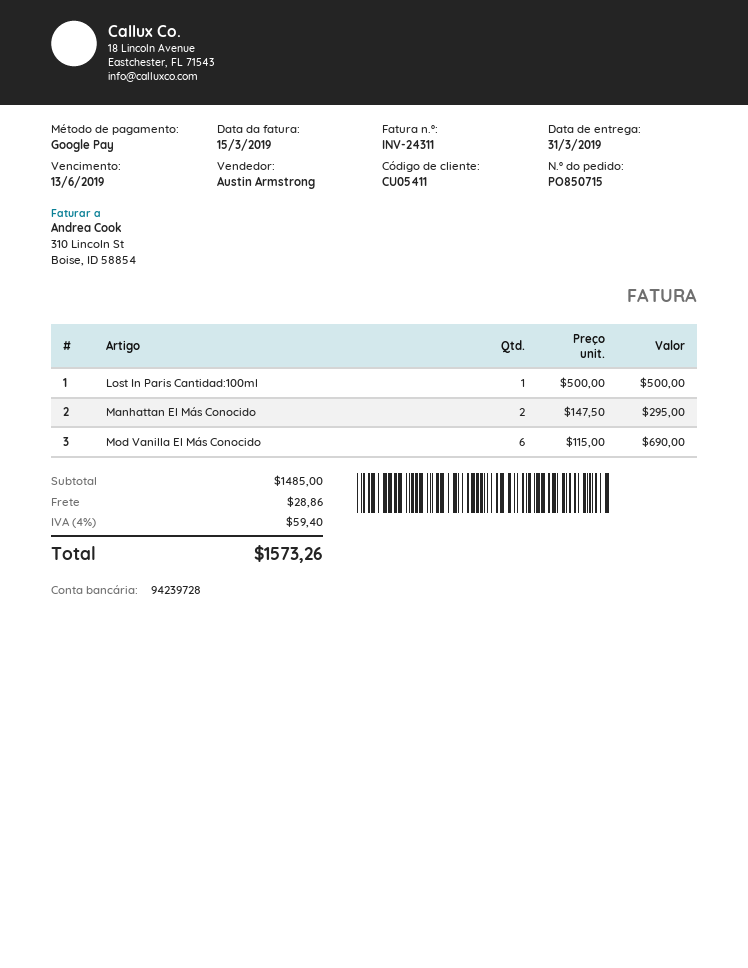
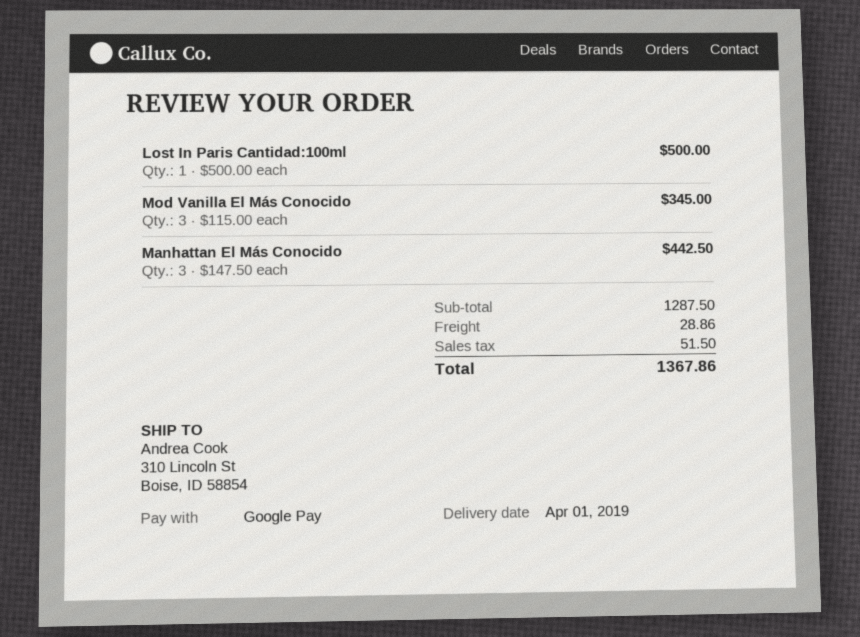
delivery date: 2019-03-31 -> 2019-04-01
Manhattan El Más Conocido: 2 x 147.50 = 295.00 -> 3 x 147.50 = 442.50
Mod Vanilla El Más Conocido: 6 x 115.00 = 690.00 -> 3 x 115.00 = 345.00
subtotal: 1485.00 -> 1287.50
tax: 59.40 -> 51.50
total: 1573.26 -> 1367.86

